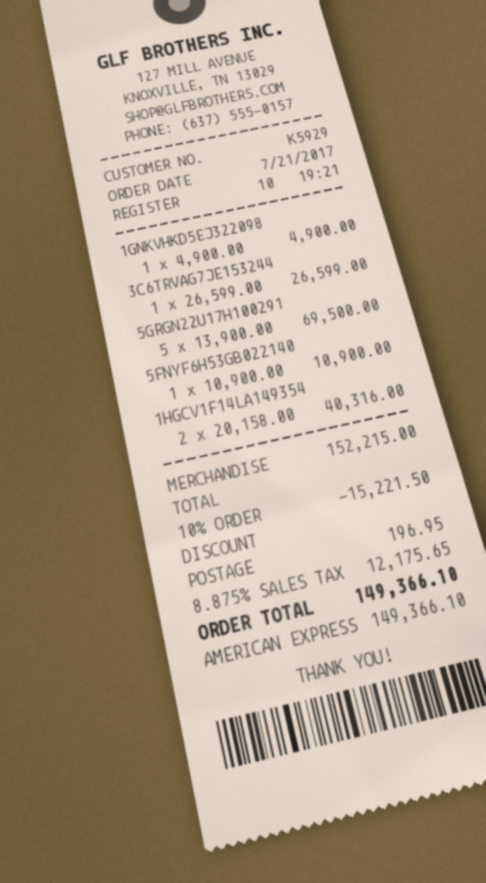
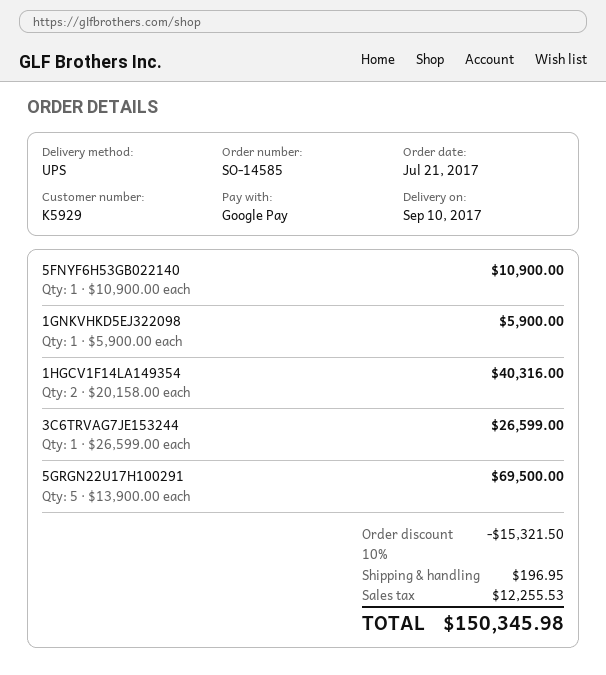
payment method: American Express -> Google Pay
1GNKVHKD5EJ322098: 1 x 4900.00 = 4900.00 -> 1 x 5900.00 = 5900.00
discount: 10% = 15221.50 -> 10% = 15321.50
tax: 12175.65 -> 12255.53
total: 149366.10 -> 150345.98

